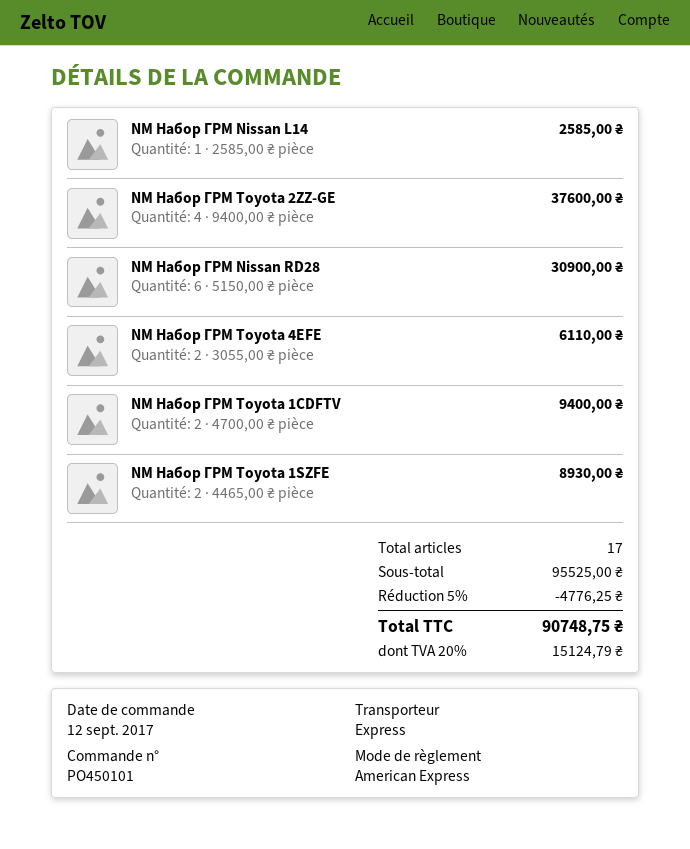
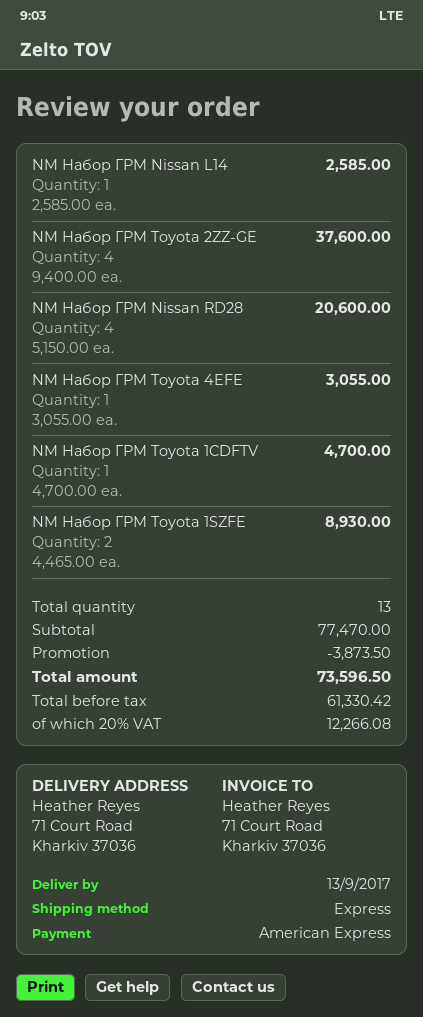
NM Набор ГРМ Nissan RD28: 6 x 5150.00 = 30900.00 -> 4 x 5150.00 = 20600.00
NM Набор ГРМ Toyota 4EFE: 2 x 3055.00 = 6110.00 -> 1 x 3055.00 = 3055.00
NM Набор ГРМ Toyota 1CDFTV: 2 x 4700.00 = 9400.00 -> 1 x 4700.00 = 4700.00
total quantity: 17 -> 13
subtotal: 95525.00 -> 77470.00
discount: 4776.25 -> 3873.50
tax: 20% = 15124.79 -> 20% = 12266.08
total: 90748.75 -> 73596.50

